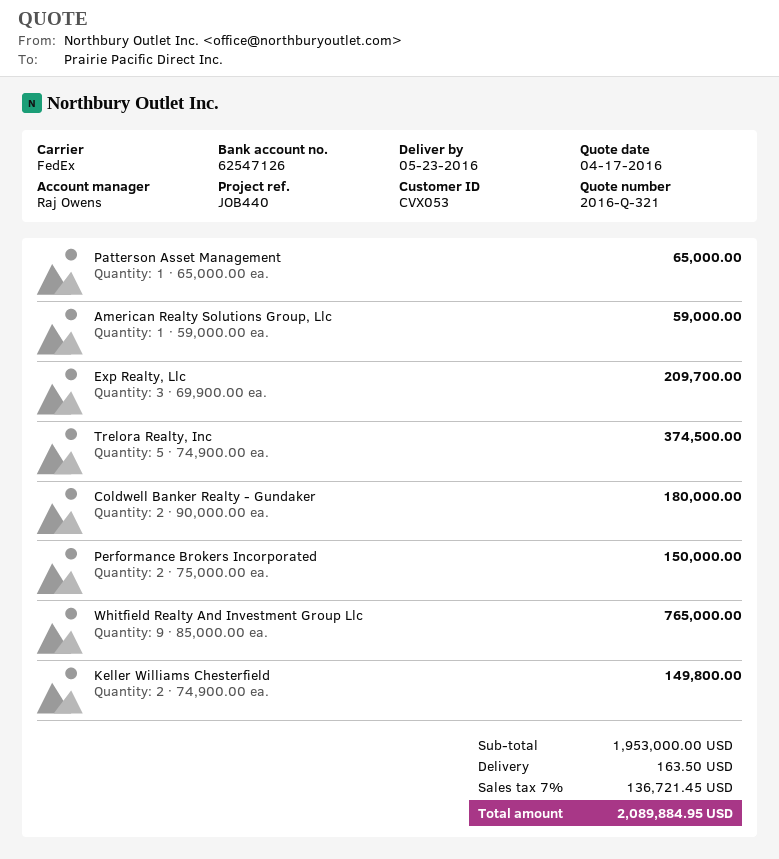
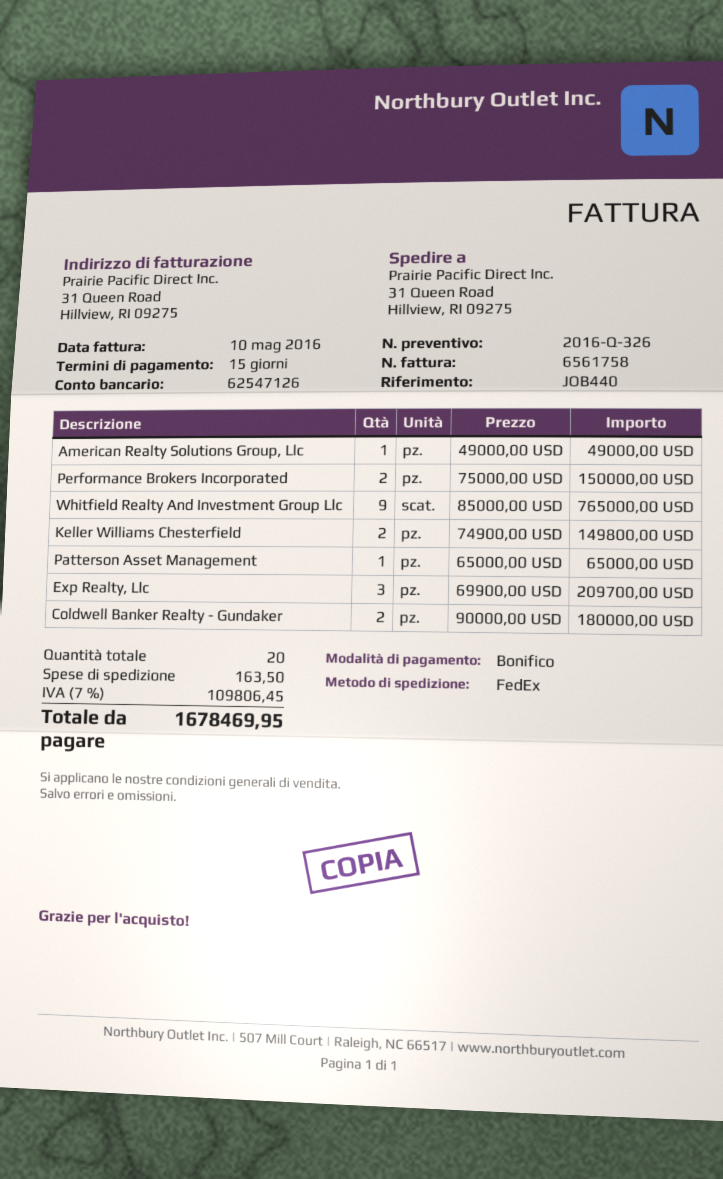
quote number: 2016-Q-321 -> 2016-Q-326
American Realty Solutions Group, Llc: 1 x 59000.00 = 59000.00 -> 1 x 49000.00 = 49000.00
Trelora Realty, Inc: 5 x 74900.00 = 374500.00 -> none
tax: 7% = 136721.45 -> 7% = 109806.45
total: 2089884.95 -> 1678469.95

